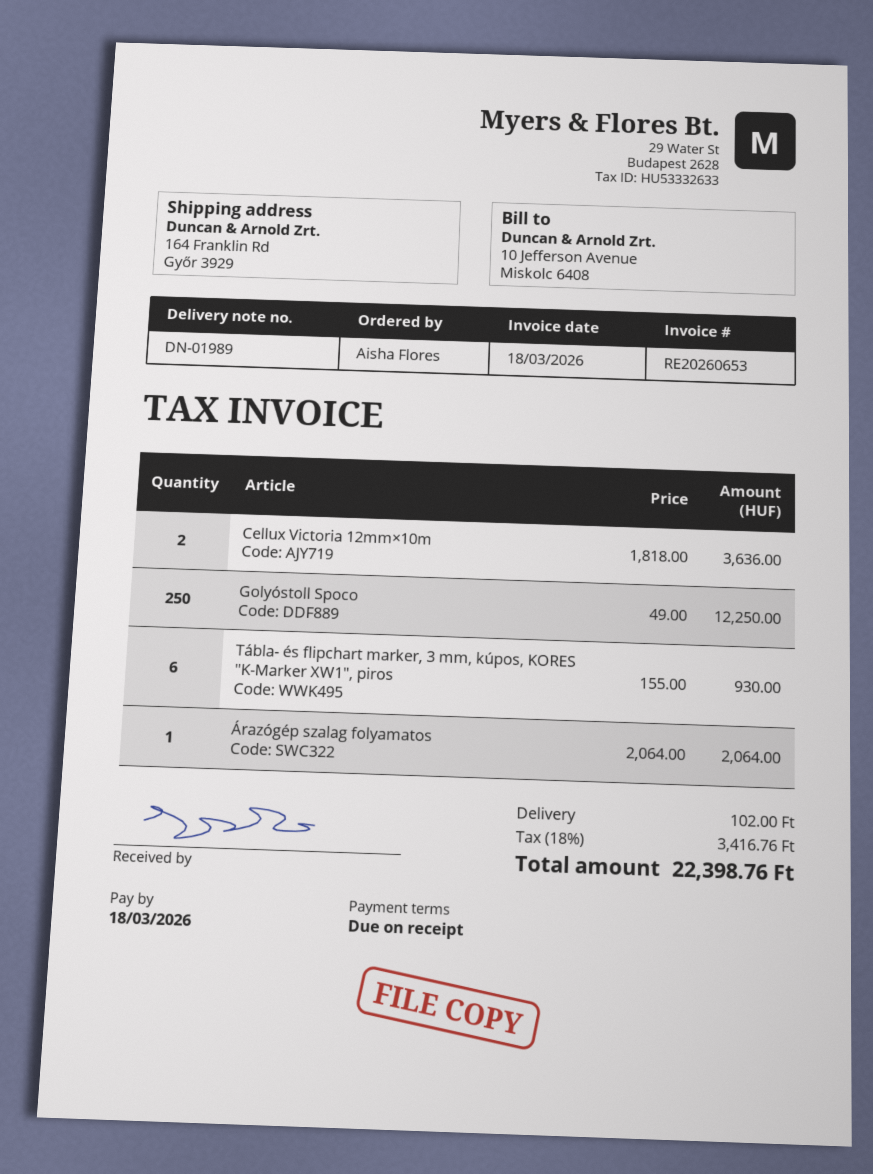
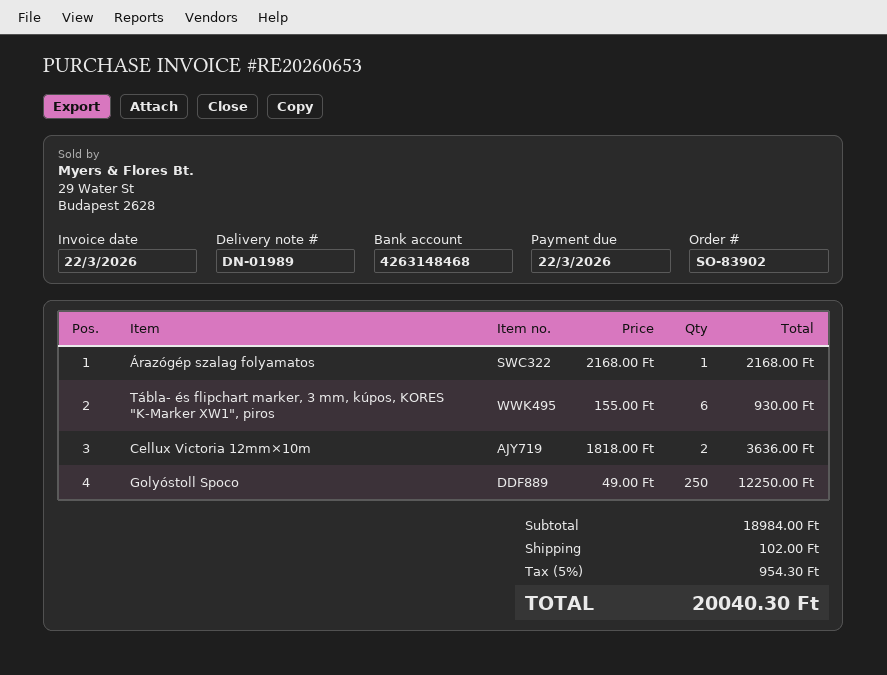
invoice date: 2026-03-18 -> 2026-03-22
due date: 2026-03-18 -> 2026-03-22
Árazógép szalag folyamatos: 1 x 2064.00 = 2064.00 -> 1 x 2168.00 = 2168.00
tax: 18% = 3416.76 -> 5% = 954.30
total: 22398.76 -> 20040.30

